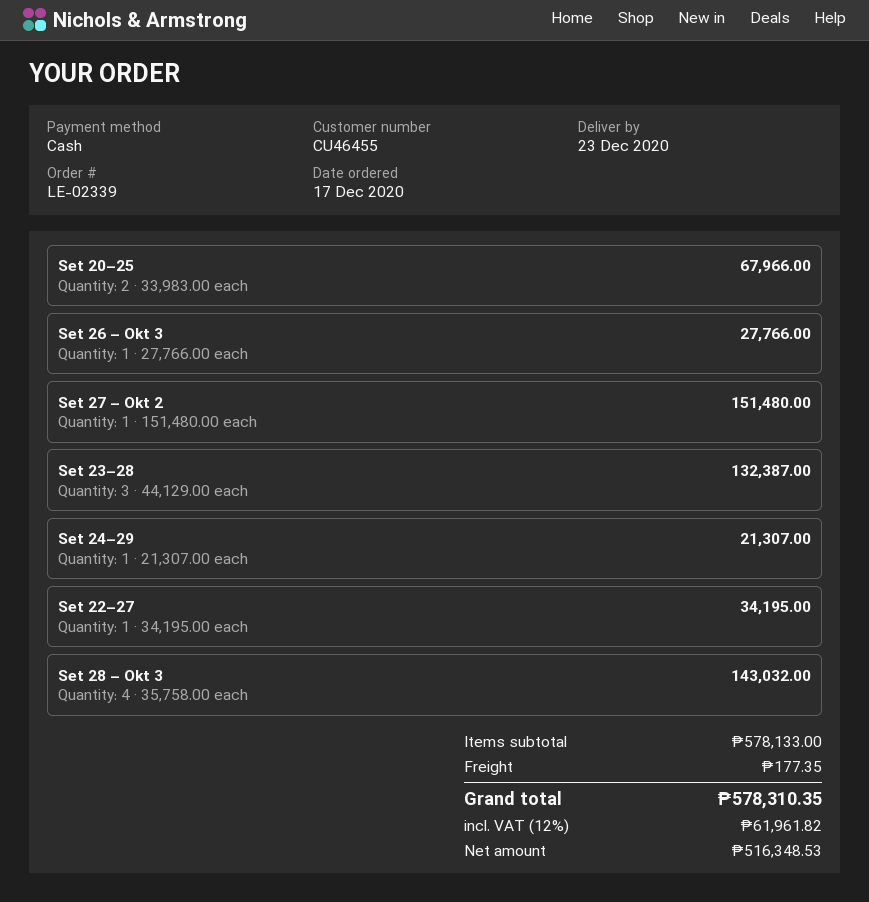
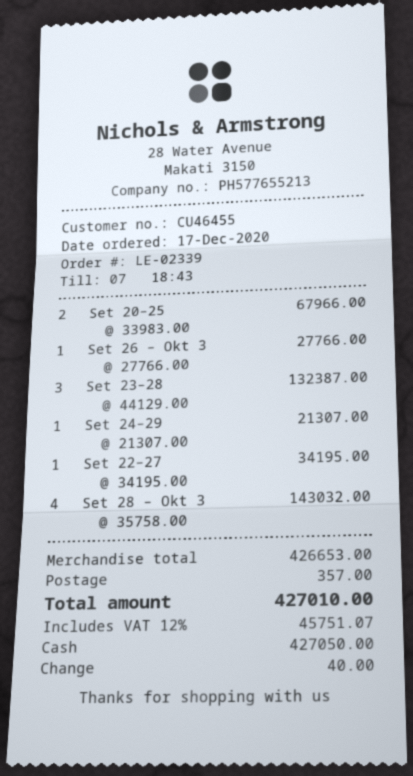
Set 27 – Okt 2: 1 x 151480.00 = 151480.00 -> none
subtotal: 578133.00 -> 426653.00
shipping: 177.35 -> 357.00
tax: 12% = 61961.82 -> 12% = 45751.07
total: 578310.35 -> 427010.00

